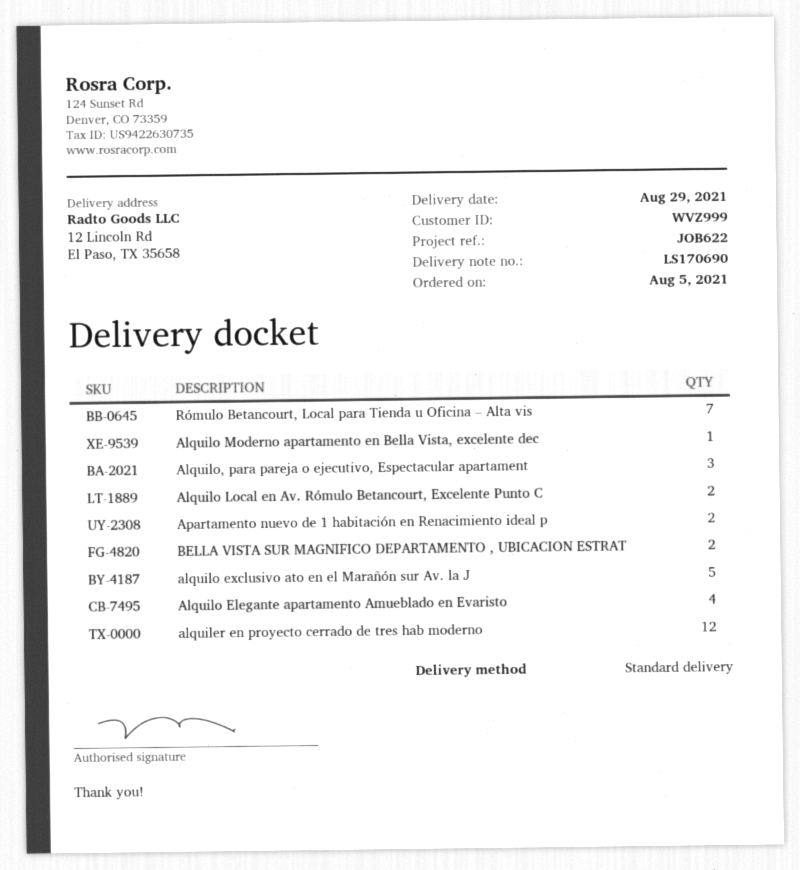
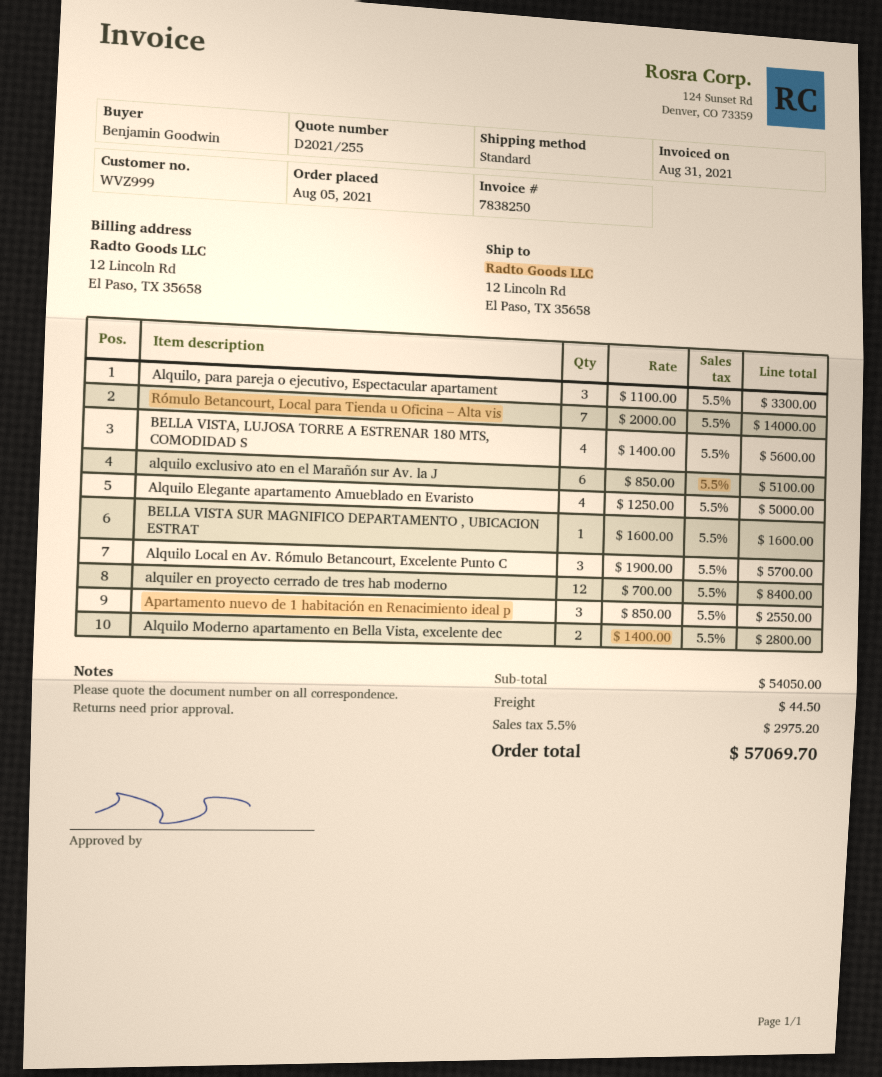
Alquilo Moderno apartamento en Bella Vista, excelente dec: 1 -> 2
Alquilo Local en Av. Rómulo Betancourt, Excelente Punto C: 2 -> 3
Apartamento nuevo de 1 habitación en Renacimiento ideal p: 2 -> 3
BELLA VISTA SUR MAGNIFICO DEPARTAMENTO , UBICACION ESTRAT: 2 -> 1
alquilo exclusivo ato en el Marañón sur Av. la J: 5 -> 6
BELLA VISTA, LUJOSA TORRE A ESTRENAR 180 MTS, COMODIDAD S: none -> 4

